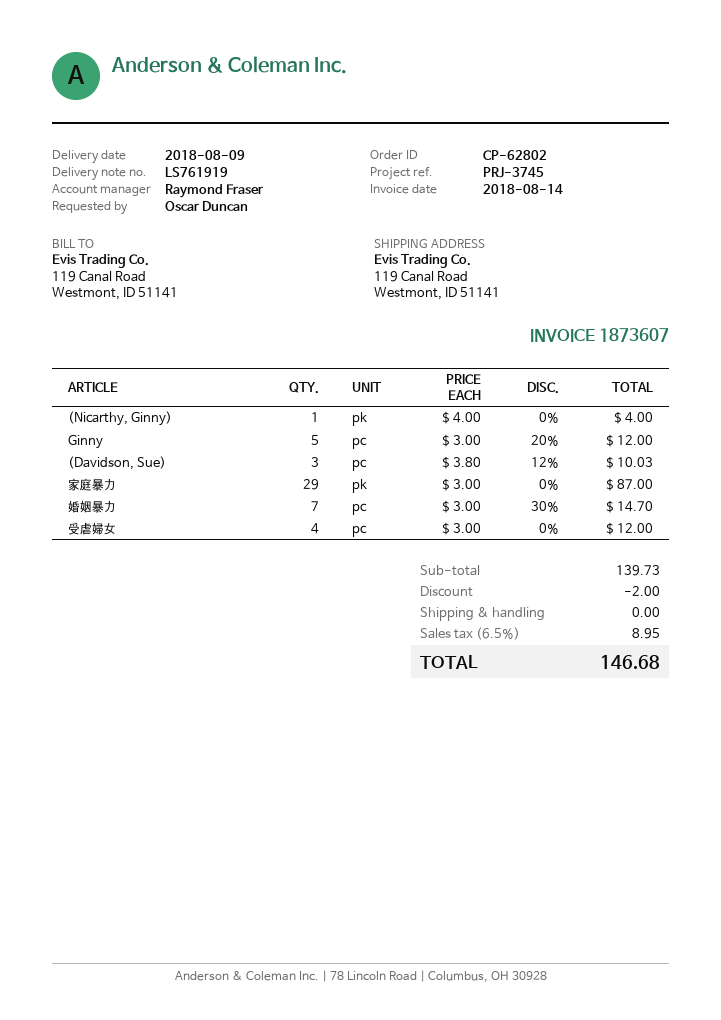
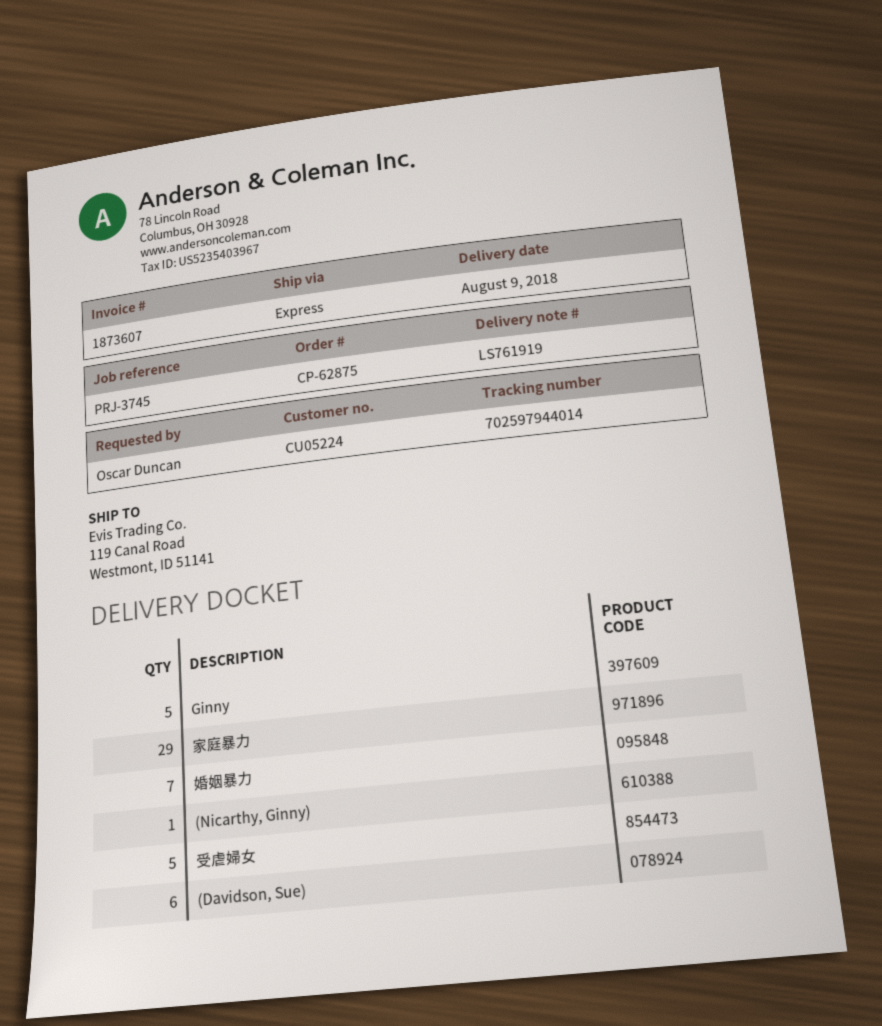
order number: CP-62802 -> CP-62875
(Davidson, Sue): 3 -> 6
受虐婦女: 4 -> 5

